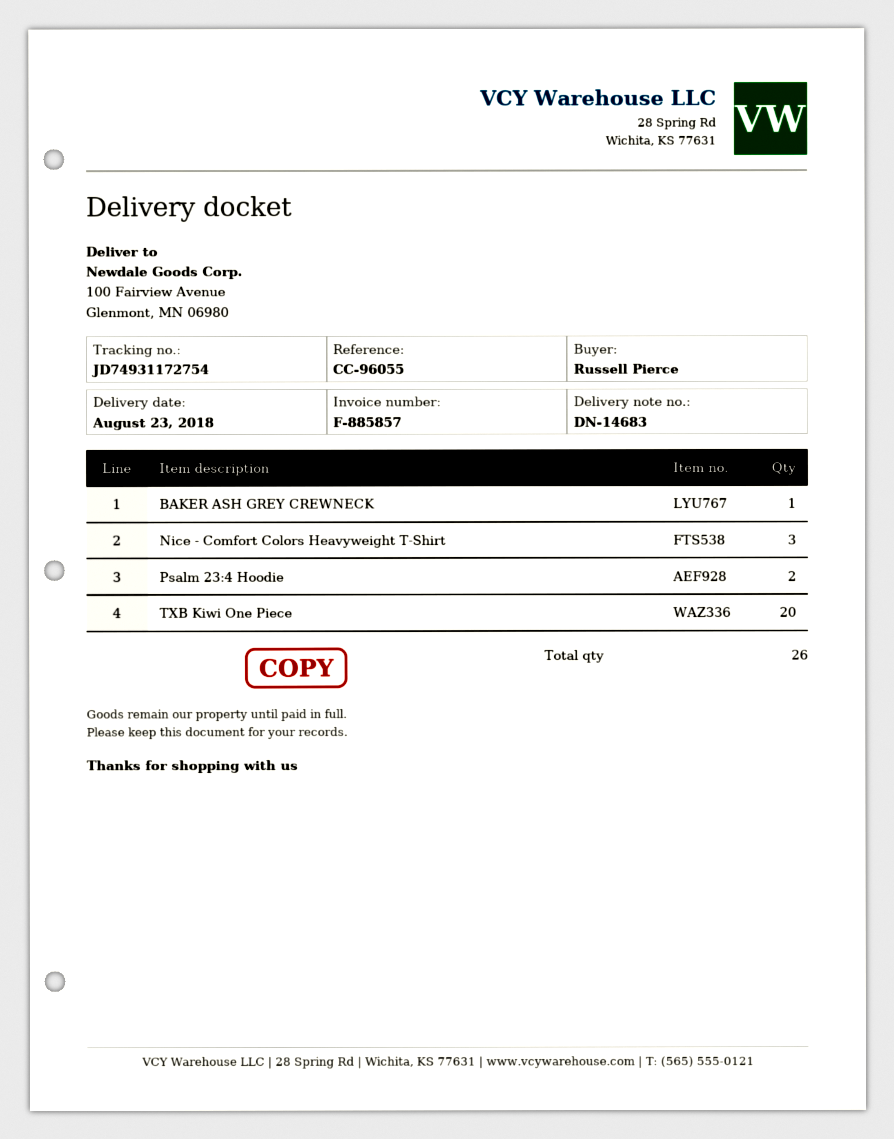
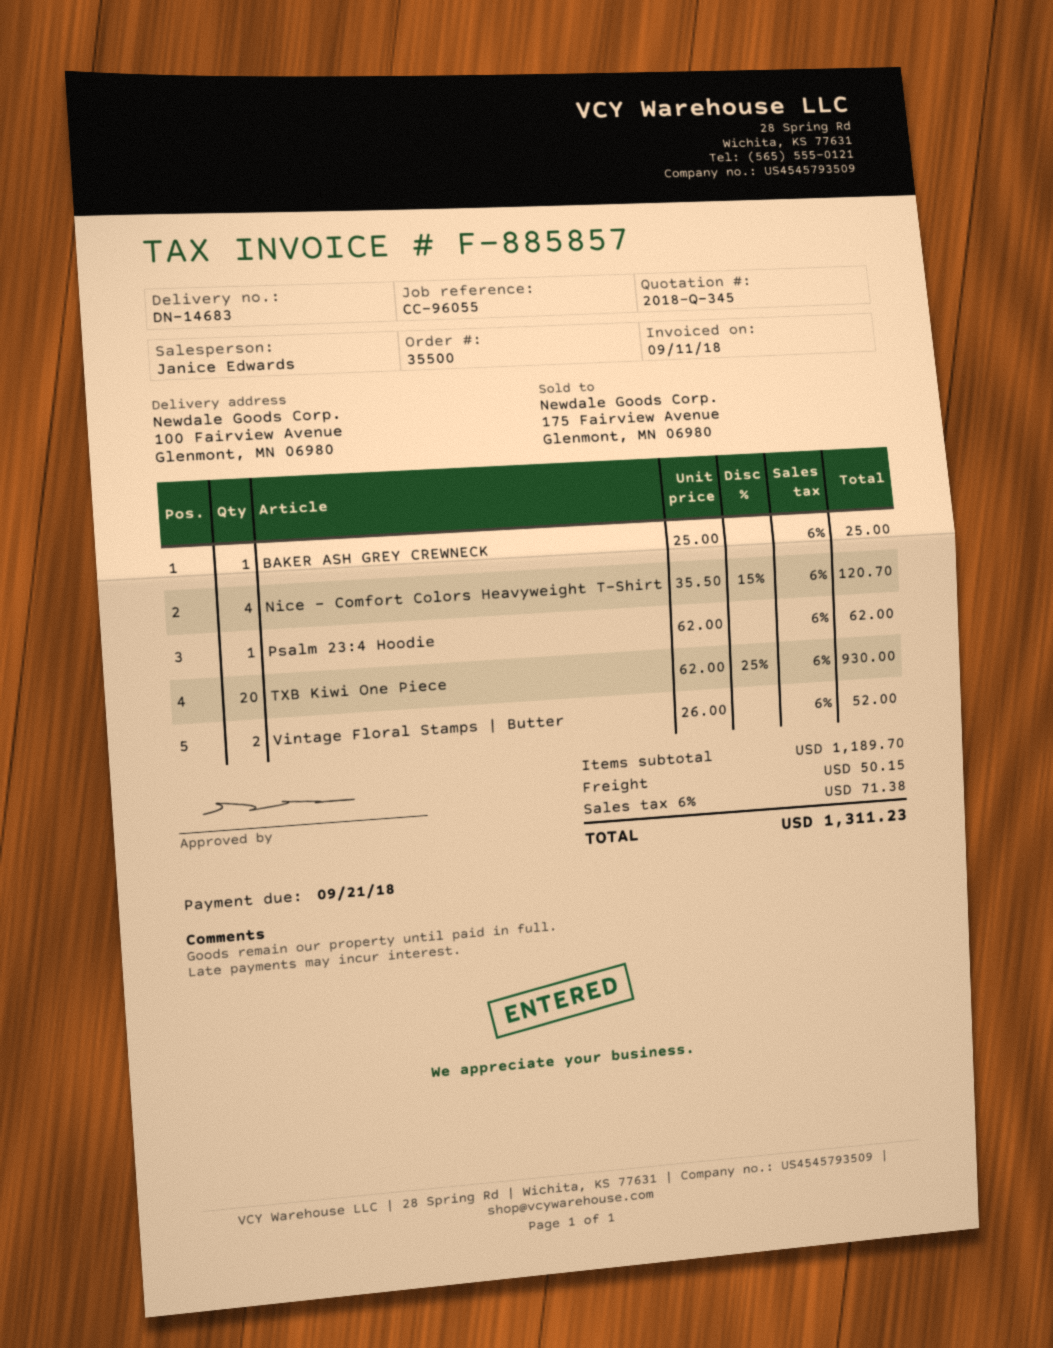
Nice - Comfort Colors Heavyweight T-Shirt: 3 -> 4
Psalm 23:4 Hoodie: 2 -> 1
Vintage Floral Stamps | Butter: none -> 2

